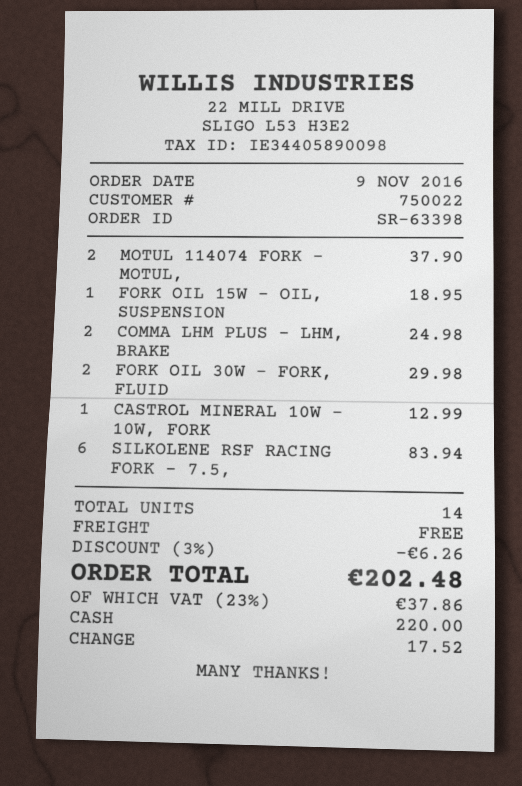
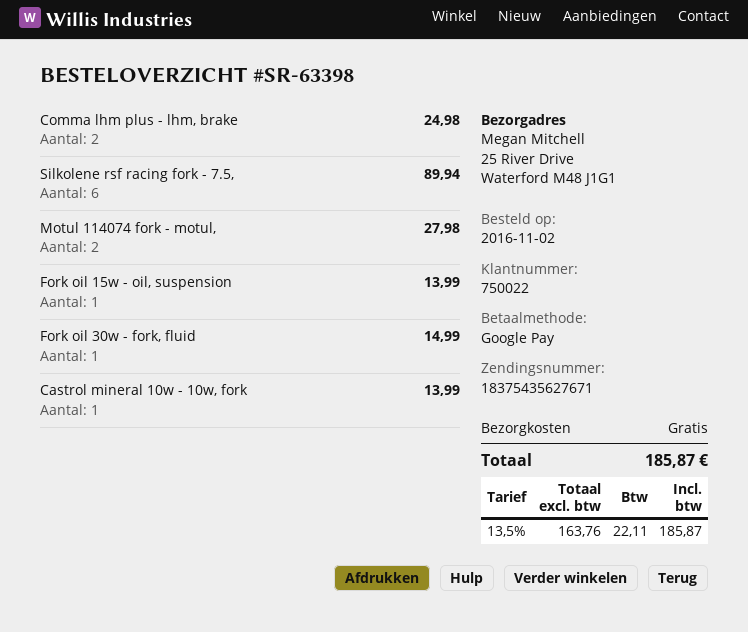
order date: 2016-11-09 -> 2016-11-02
payment method: cash -> Google Pay
MOTUL 114074 FORK - MOTUL,: 2 for 37.90 -> 2 for 27.98
FORK OIL 15W - OIL, SUSPENSION: 1 for 18.95 -> 1 for 13.99
FORK OIL 30W - FORK, FLUID: 2 for 29.98 -> 1 for 14.99
CASTROL MINERAL 10W - 10W, FORK: 1 for 12.99 -> 1 for 13.99
SILKOLENE RSF RACING FORK - 7.5,: 6 for 83.94 -> 6 for 89.94
discount: 3% = 6.26 -> none
tax: 23% = 37.86 -> 13.5% = 22.11
total: 202.48 -> 185.87

